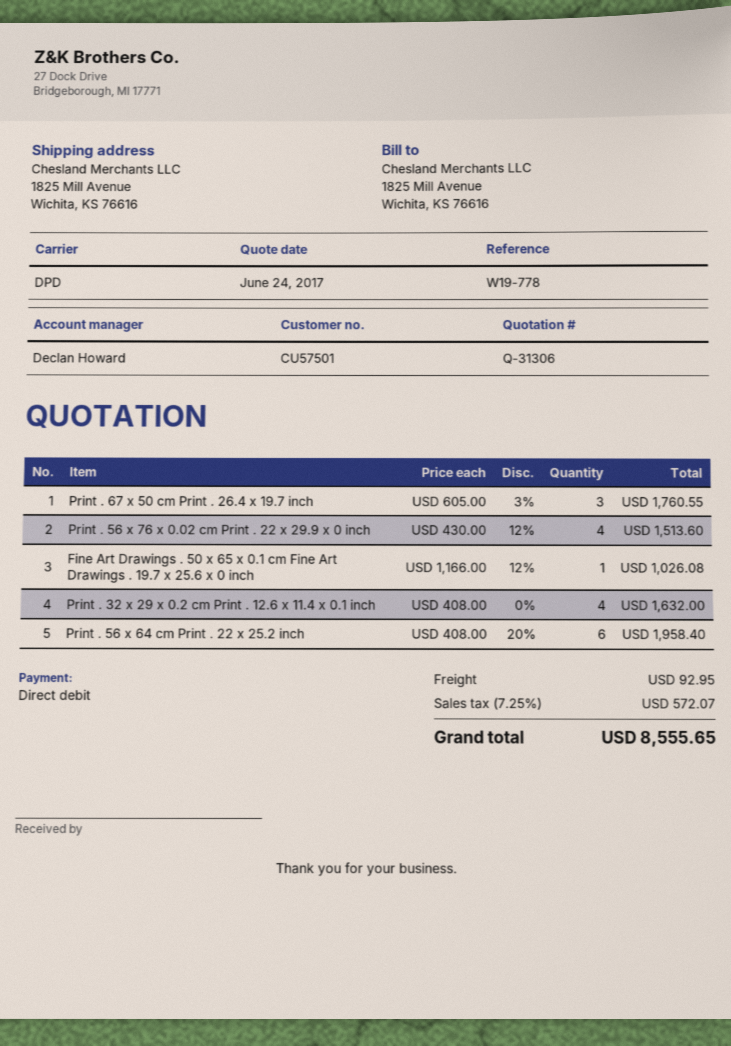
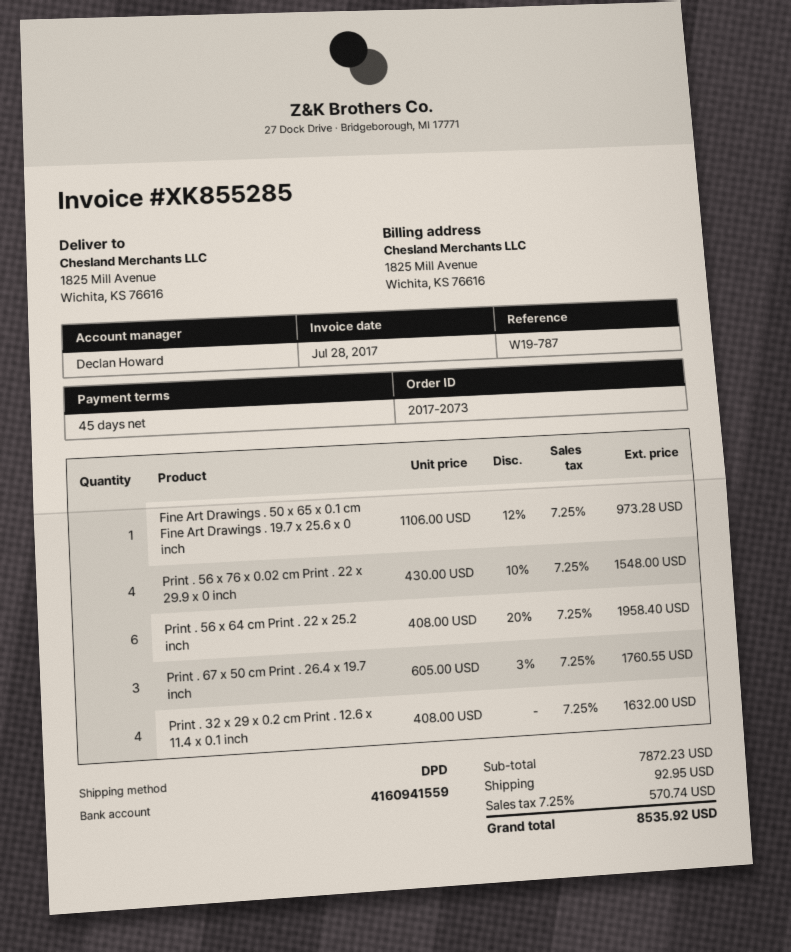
reference: W19-778 -> W19-787
Print . 56 x 76 x 0.02 cm Print . 22 x 29.9 x 0 inch: 4 x 430.00 - 12% = 1513.60 -> 4 x 430.00 - 10% = 1548.00
Fine Art Drawings . 50 x 65 x 0.1 cm Fine Art Drawings . 19.7 x 25.6 x 0 inch: 1 x 1166.00 - 12% = 1026.08 -> 1 x 1106.00 - 12% = 973.28
tax: 7.25% = 572.07 -> 7.25% = 570.74
total: 8555.65 -> 8535.92

